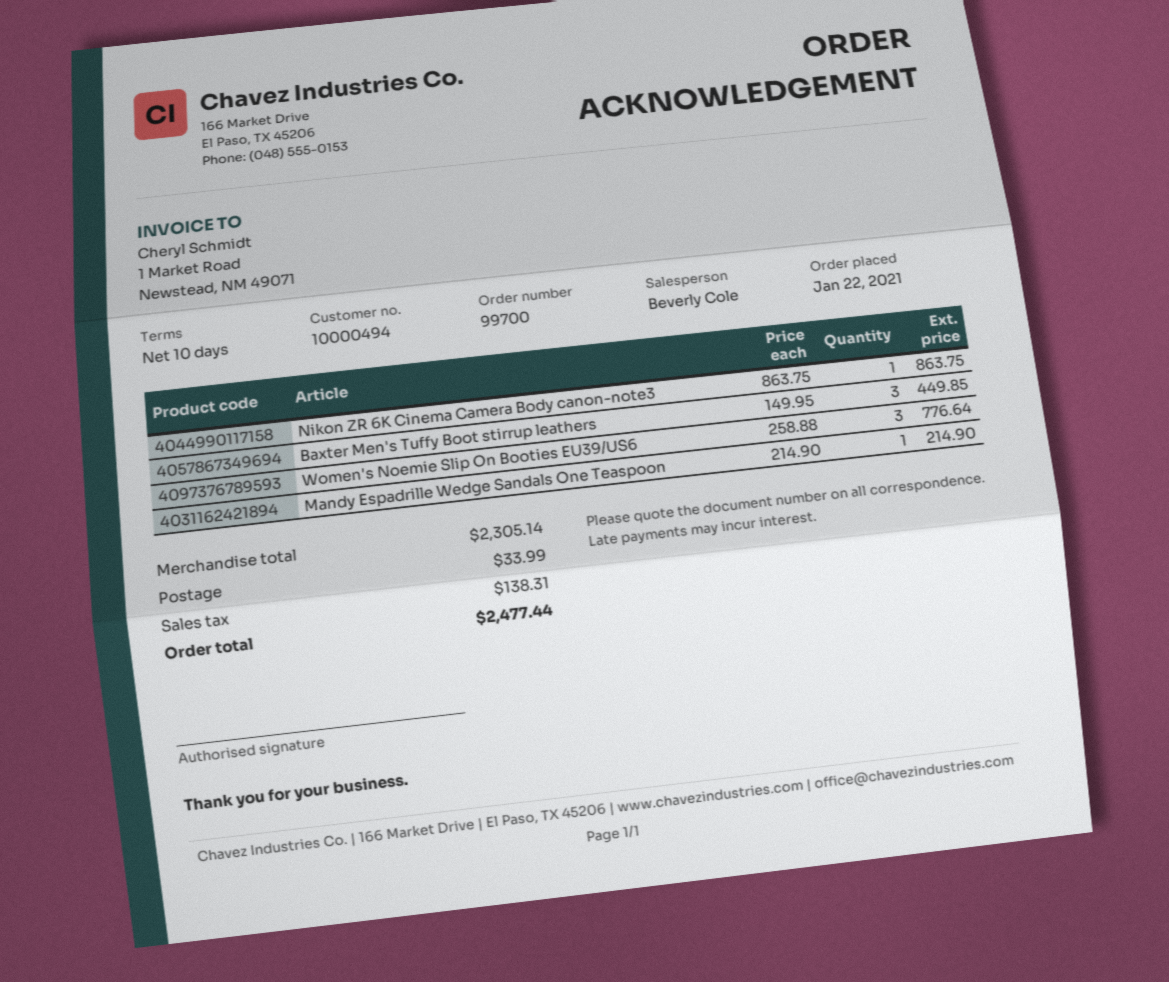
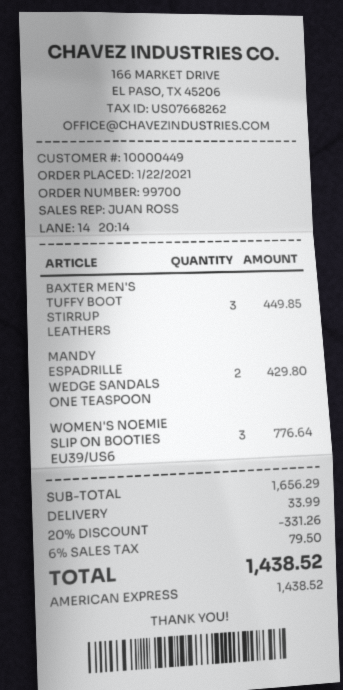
customer number: 10000494 -> 10000449
sales rep: Beverly Cole -> JUAN ROSS
Nikon ZR 6K Cinema Camera Body canon-note3: 1 for 863.75 -> none
Mandy Espadrille Wedge Sandals One Teaspoon: 1 for 214.90 -> 2 for 429.80
subtotal: 2305.14 -> 1656.29
discount: none -> 20% = 331.26
tax: 138.31 -> 79.50
total: 2477.44 -> 1438.52

